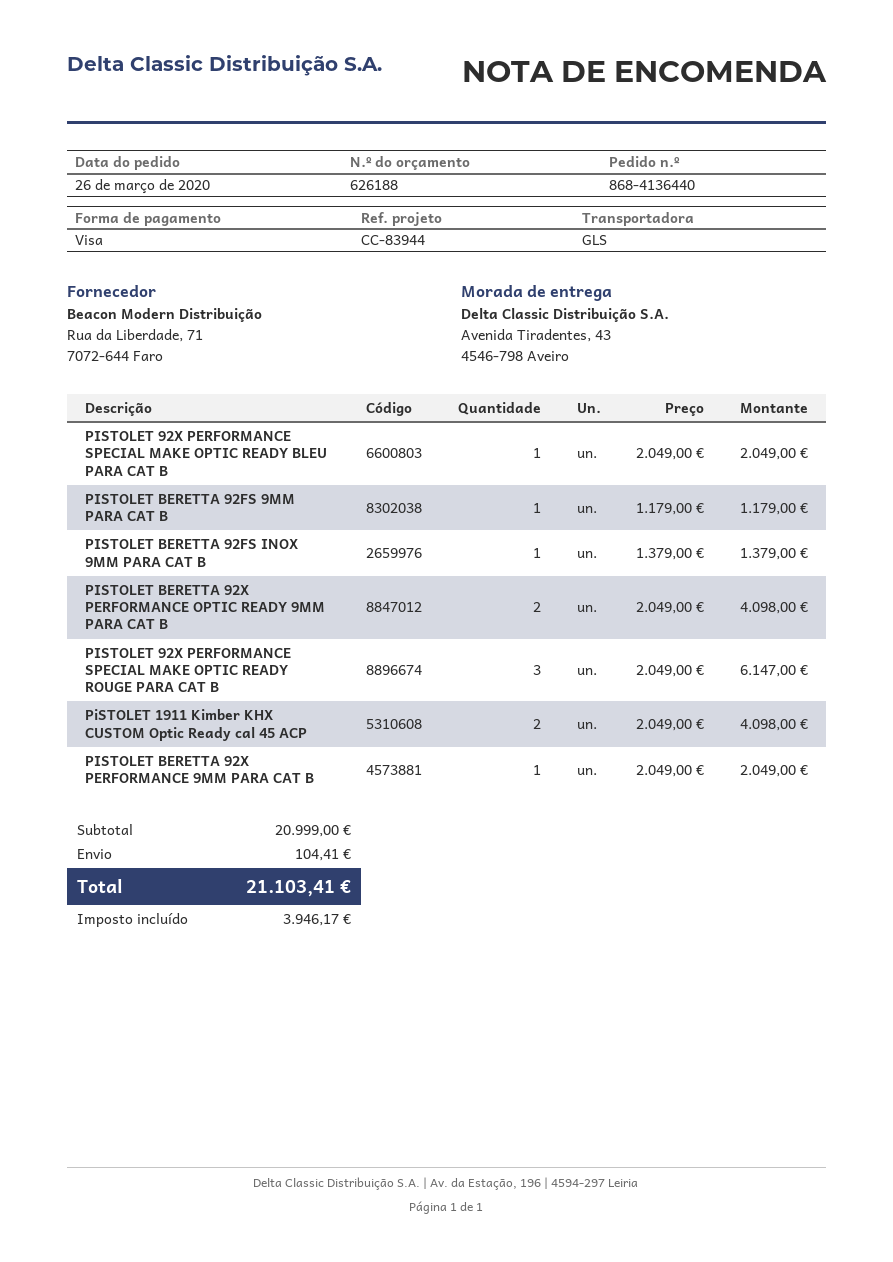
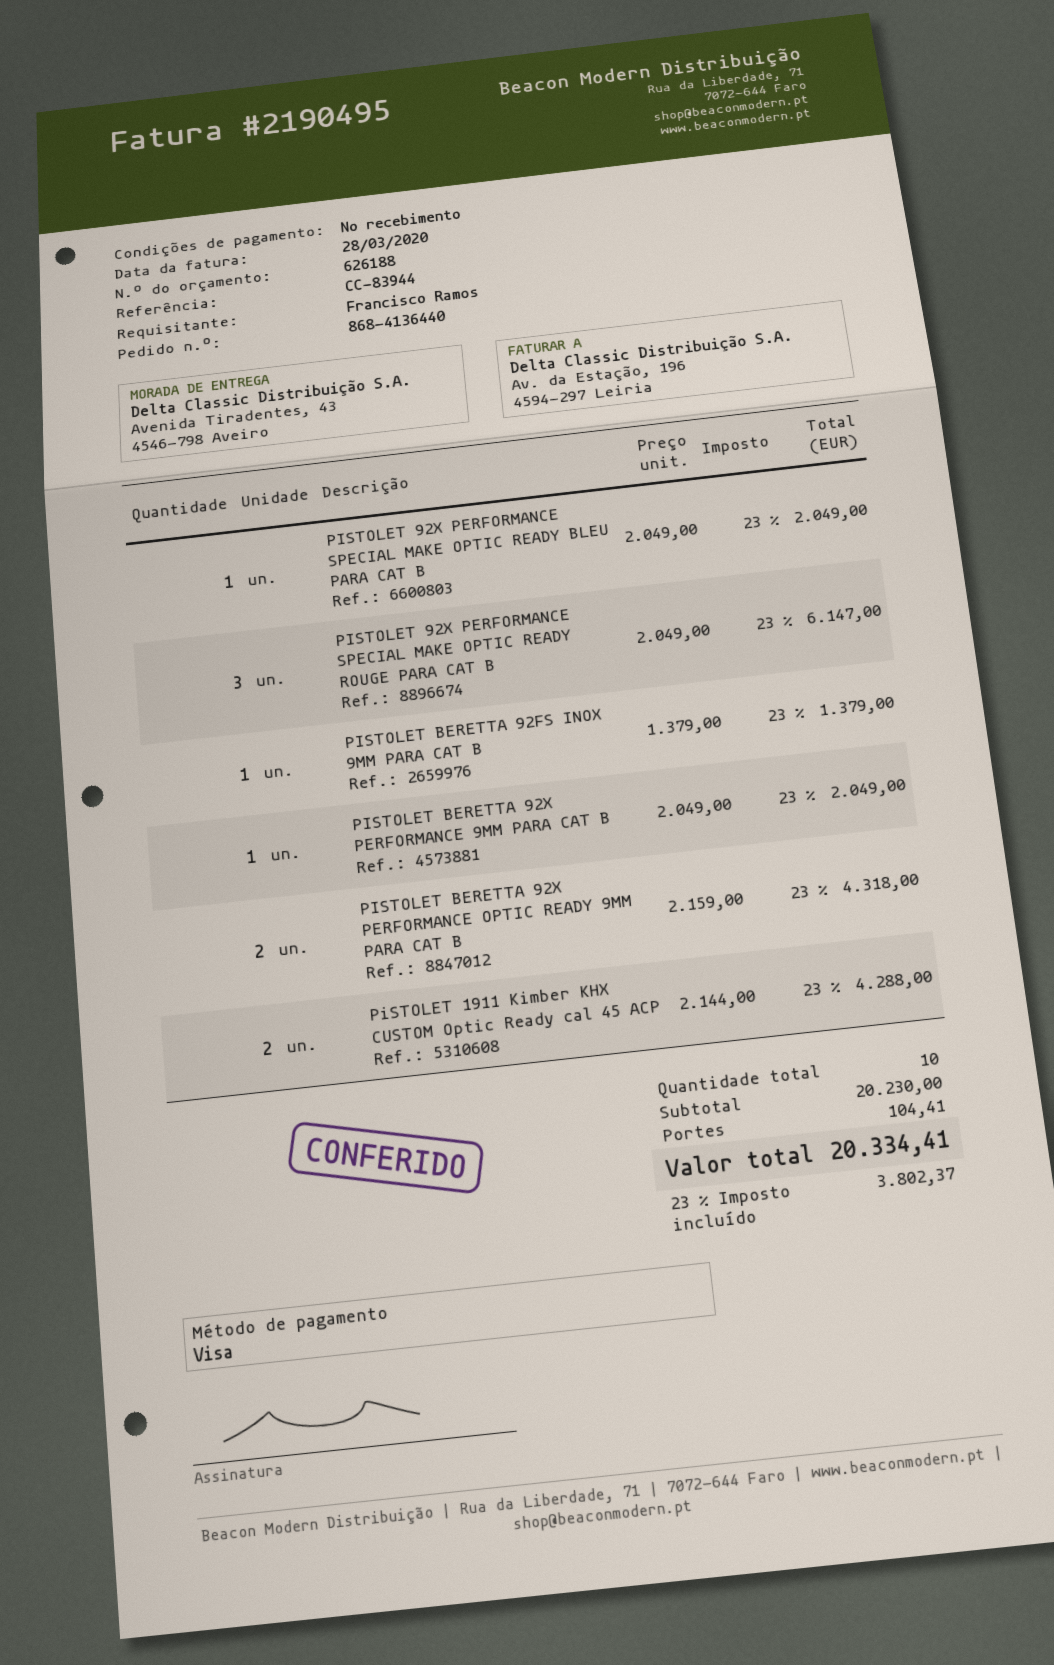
PISTOLET BERETTA 92FS 9MM PARA CAT B: 1 x 1179.00 = 1179.00 -> none
PISTOLET BERETTA 92X PERFORMANCE OPTIC READY 9MM PARA CAT B: 2 x 2049.00 = 4098.00 -> 2 x 2159.00 = 4318.00
PiSTOLET 1911 Kimber KHX CUSTOM Optic Ready cal 45 ACP: 2 x 2049.00 = 4098.00 -> 2 x 2144.00 = 4288.00
subtotal: 20999.00 -> 20230.00
tax: 3946.17 -> 3802.37
total: 21103.41 -> 20334.41

